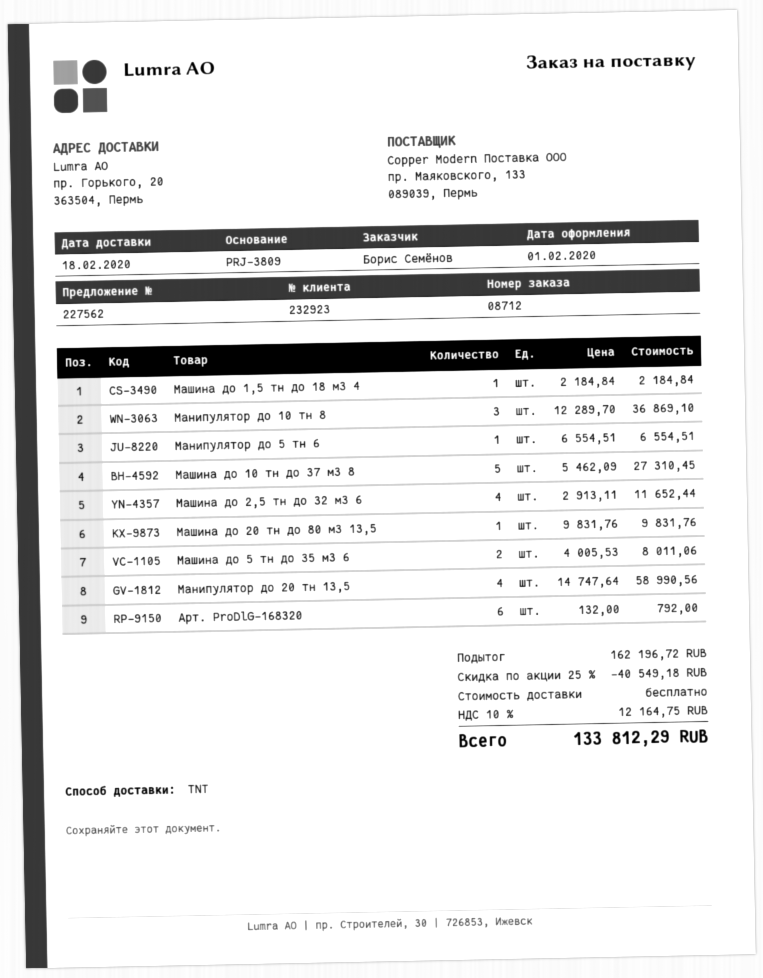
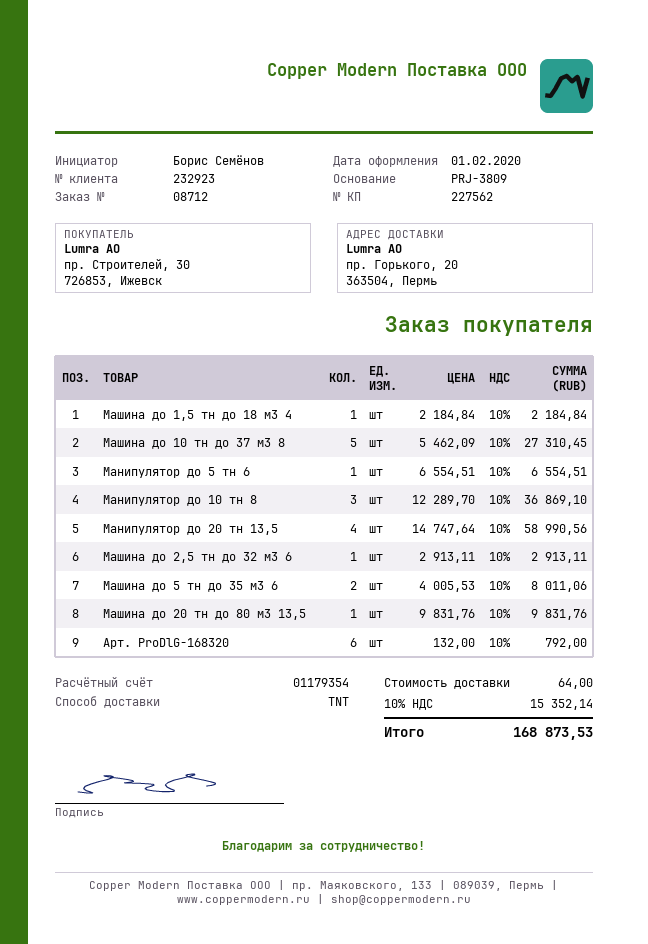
Машина до 2,5 тн до 32 м3 6: 4 x 2913.11 = 11652.44 -> 1 x 2913.11 = 2913.11
discount: 25% = 40549.18 -> none
shipping: 0.00 -> 64.00
tax: 10% = 12164.75 -> 10% = 15352.14
total: 133812.29 -> 168873.53

